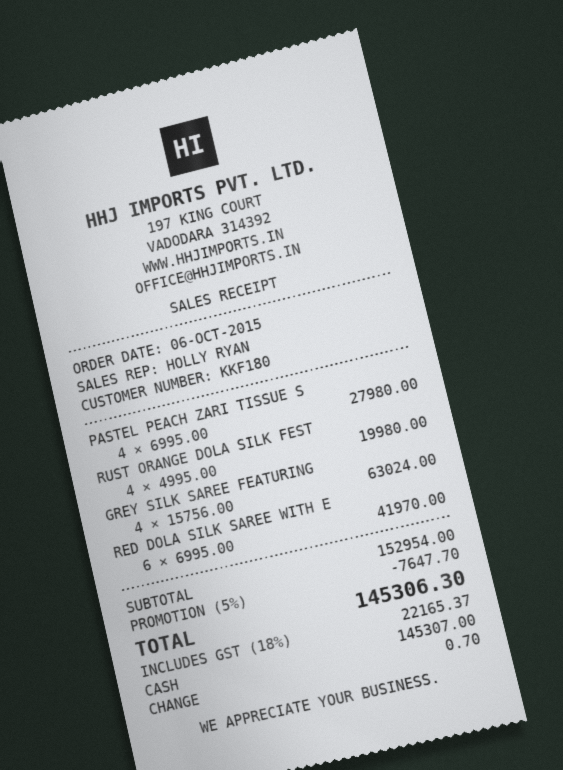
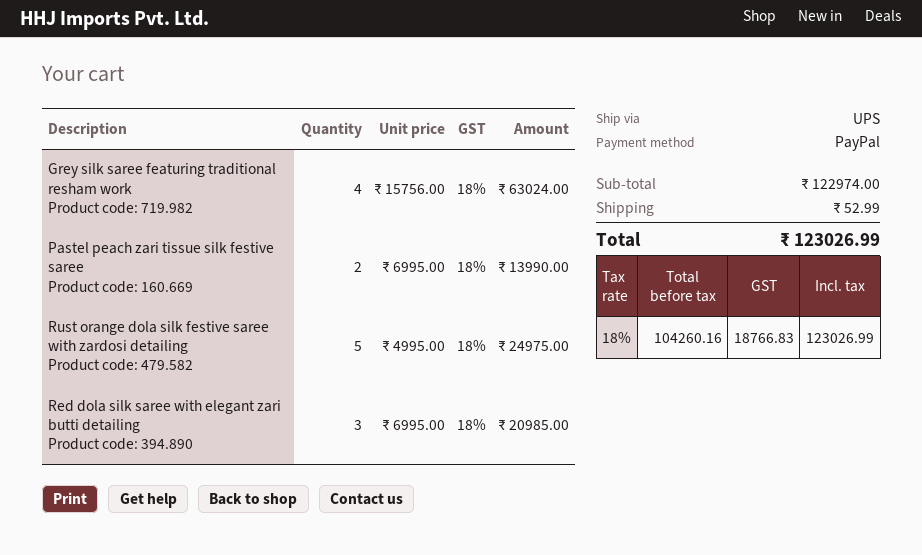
payment method: cash -> PayPal
PASTEL PEACH ZARI TISSUE S: 4 x 6995.00 = 27980.00 -> 2 x 6995.00 = 13990.00
RUST ORANGE DOLA SILK FEST: 4 x 4995.00 = 19980.00 -> 5 x 4995.00 = 24975.00
RED DOLA SILK SAREE WITH E: 6 x 6995.00 = 41970.00 -> 3 x 6995.00 = 20985.00
subtotal: 152954.00 -> 122974.00
discount: 5% = 7647.70 -> none
shipping: none -> 52.99
tax: 18% = 22165.37 -> 18% = 18766.83
total: 145306.30 -> 123026.99

